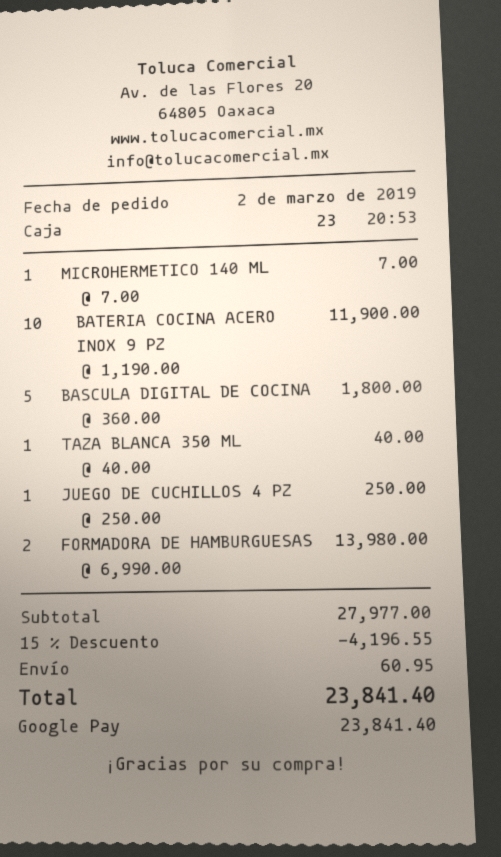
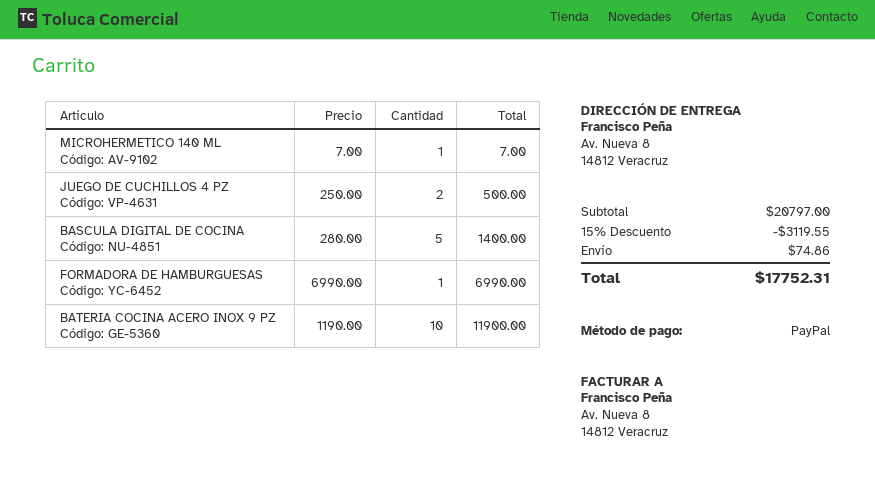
payment method: Google Pay -> PayPal
BASCULA DIGITAL DE COCINA: 5 x 360.00 = 1800.00 -> 5 x 280.00 = 1400.00
TAZA BLANCA 350 ML: 1 x 40.00 = 40.00 -> none
JUEGO DE CUCHILLOS 4 PZ: 1 x 250.00 = 250.00 -> 2 x 250.00 = 500.00
FORMADORA DE HAMBURGUESAS: 2 x 6990.00 = 13980.00 -> 1 x 6990.00 = 6990.00
subtotal: 27977.00 -> 20797.00
discount: 15% = 4196.55 -> 15% = 3119.55
shipping: 60.95 -> 74.86
total: 23841.40 -> 17752.31

